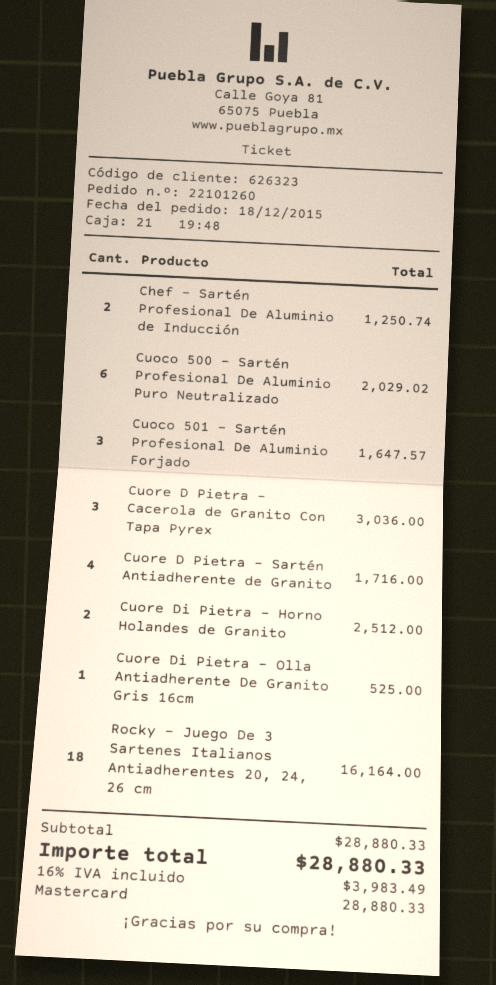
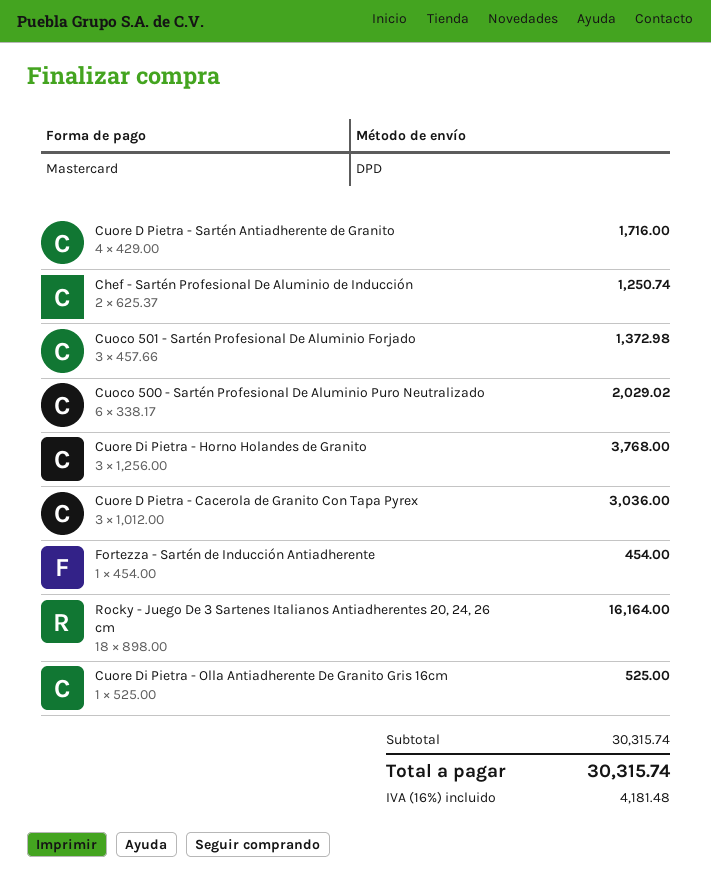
Cuoco 501 - Sartén Profesional De Aluminio Forjado: 3 for 1647.57 -> 3 for 1372.98
Cuore Di Pietra - Horno Holandes de Granito: 2 for 2512.00 -> 3 for 3768.00
Fortezza - Sartén de Inducción Antiadherente: none -> 1 for 454.00
subtotal: 28880.33 -> 30315.74
tax: 16% = 3983.49 -> 16% = 4181.48
total: 28880.33 -> 30315.74

